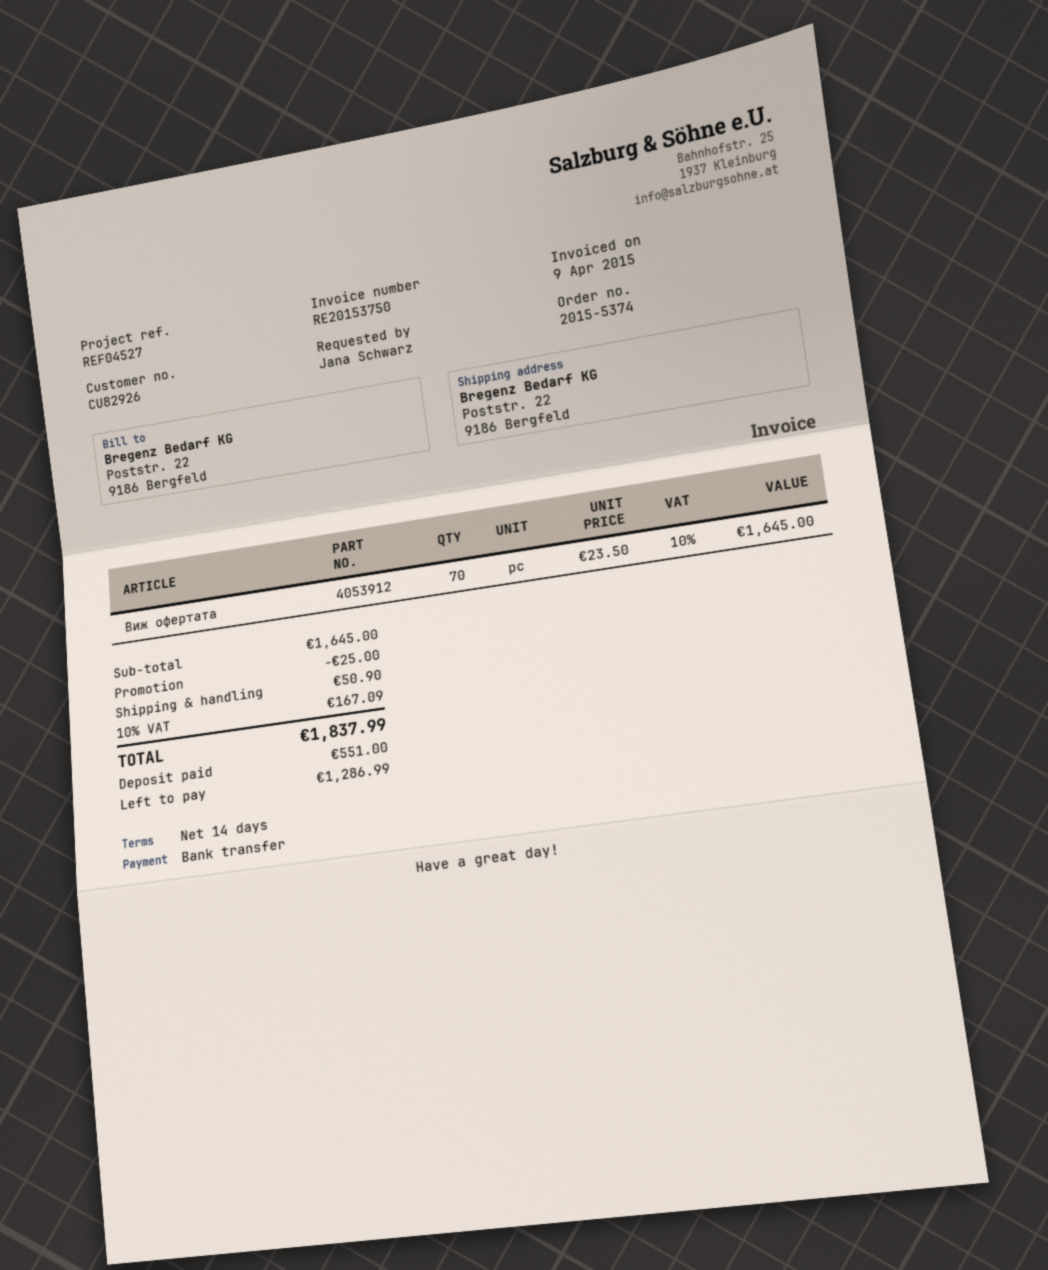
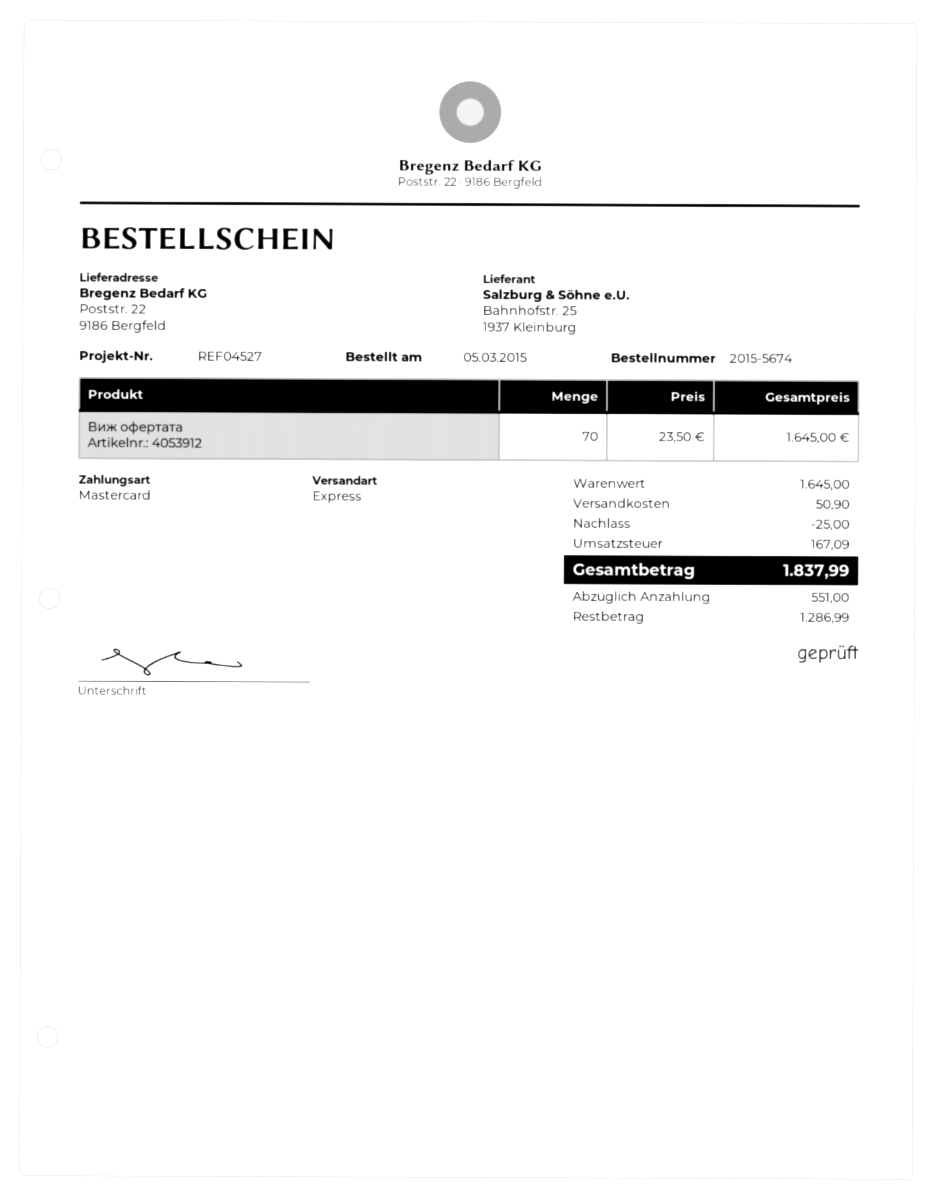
order number: 2015-5374 -> 2015-5674
payment method: bank transfer -> Mastercard

